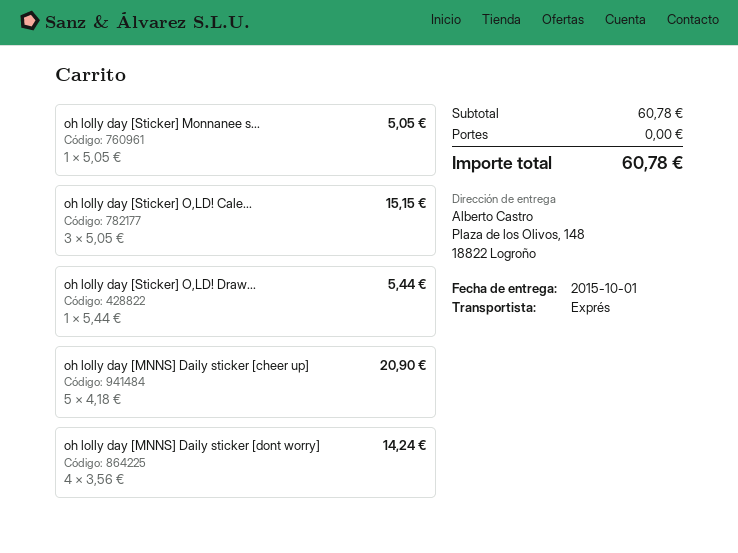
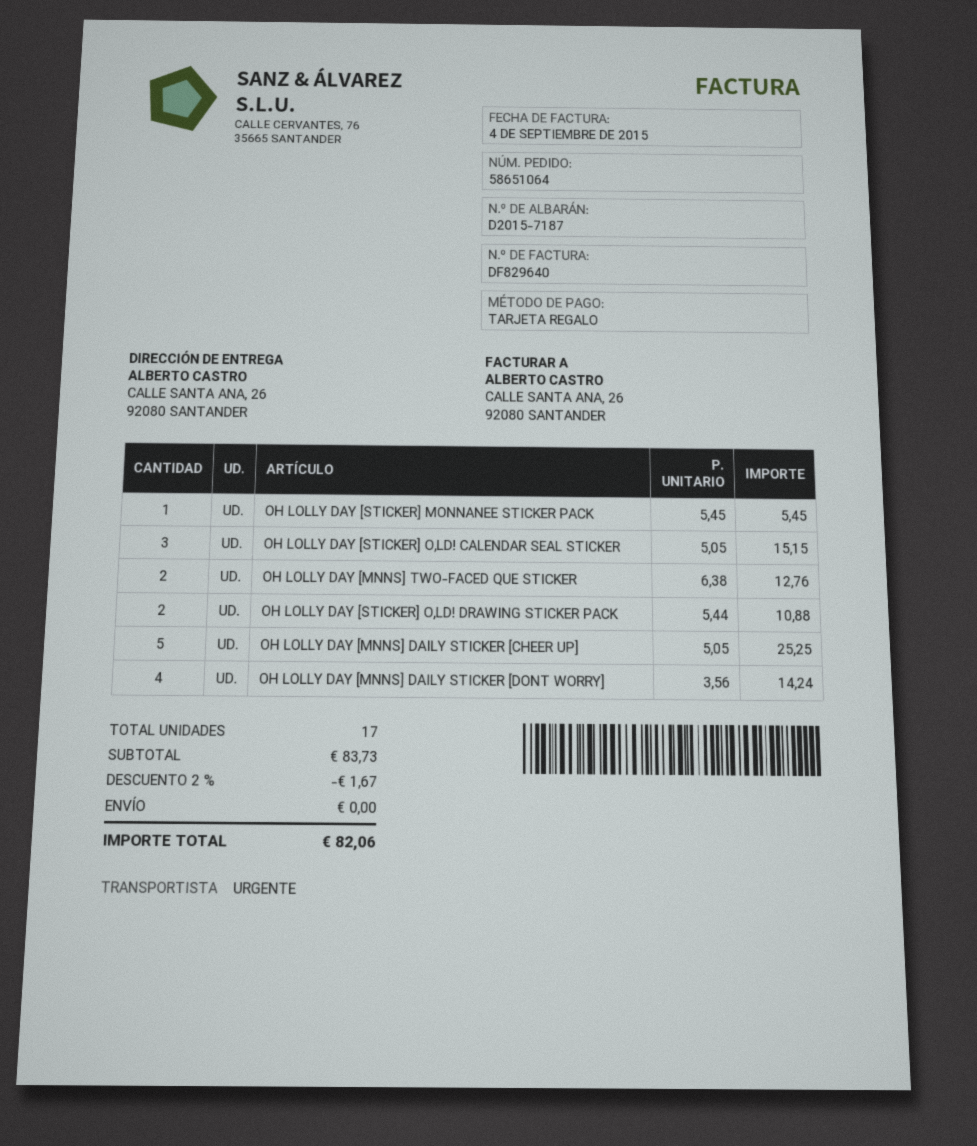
ship to: Plaza de los Olivos, 148, 18822 Logroño -> CALLE SANTA ANA, 26, 92080 SANTANDER
oh lolly day [Sticker] Monnanee s...: 1 x 5.05 = 5.05 -> 1 x 5.45 = 5.45
oh lolly day [Sticker] O,LD! Draw...: 1 x 5.44 = 5.44 -> 2 x 5.44 = 10.88
oh lolly day [MNNS] Daily sticker [cheer up]: 5 x 4.18 = 20.90 -> 5 x 5.05 = 25.25
OH LOLLY DAY [MNNS] TWO-FACED QUE STICKER: none -> 2 x 6.38 = 12.76
subtotal: 60.78 -> 83.73
discount: none -> 2% = 1.67
total: 60.78 -> 82.06

